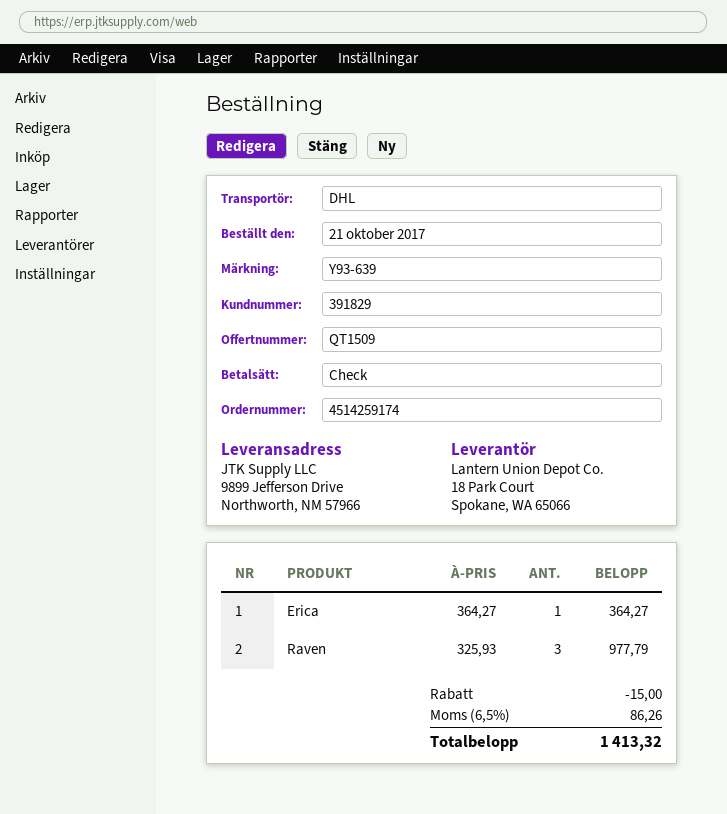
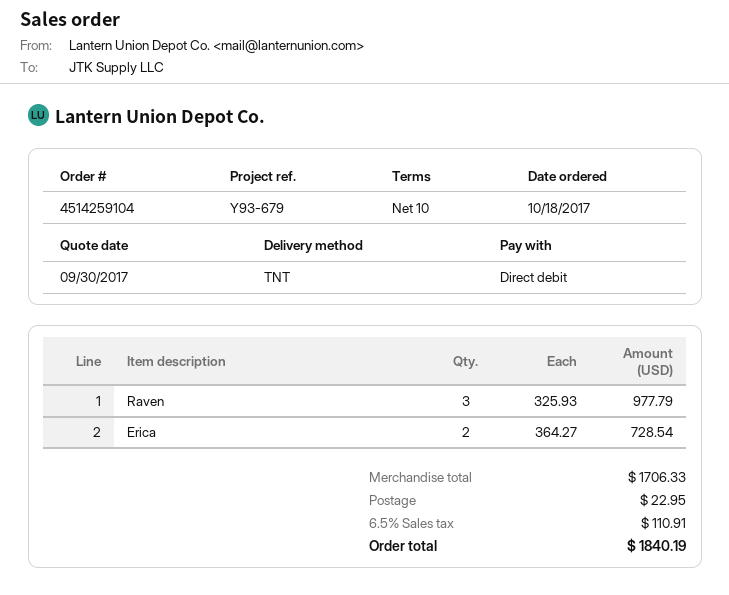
order number: 4514259174 -> 4514259104
order date: 2017-10-21 -> 2017-10-18
reference: Y93-639 -> Y93-679
payment method: cheque -> direct debit
shipping method: DHL -> TNT
Erica: 1 x 364.27 = 364.27 -> 2 x 364.27 = 728.54
discount: 15.00 -> none
shipping: none -> 22.95
tax: 6.5% = 86.26 -> 6.5% = 110.91
total: 1413.32 -> 1840.19

